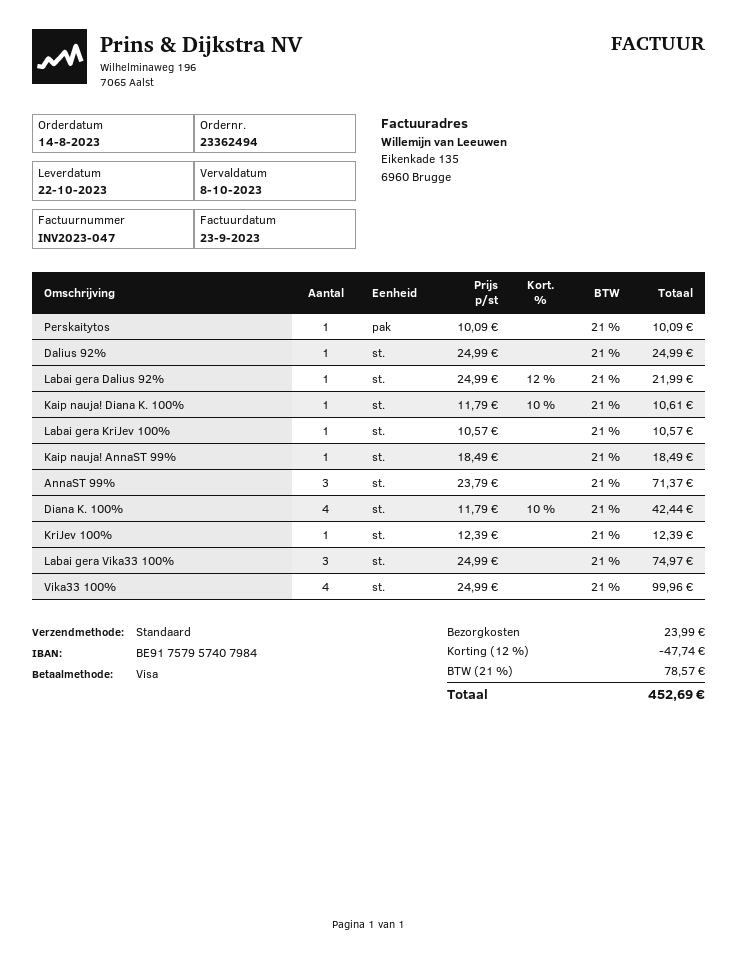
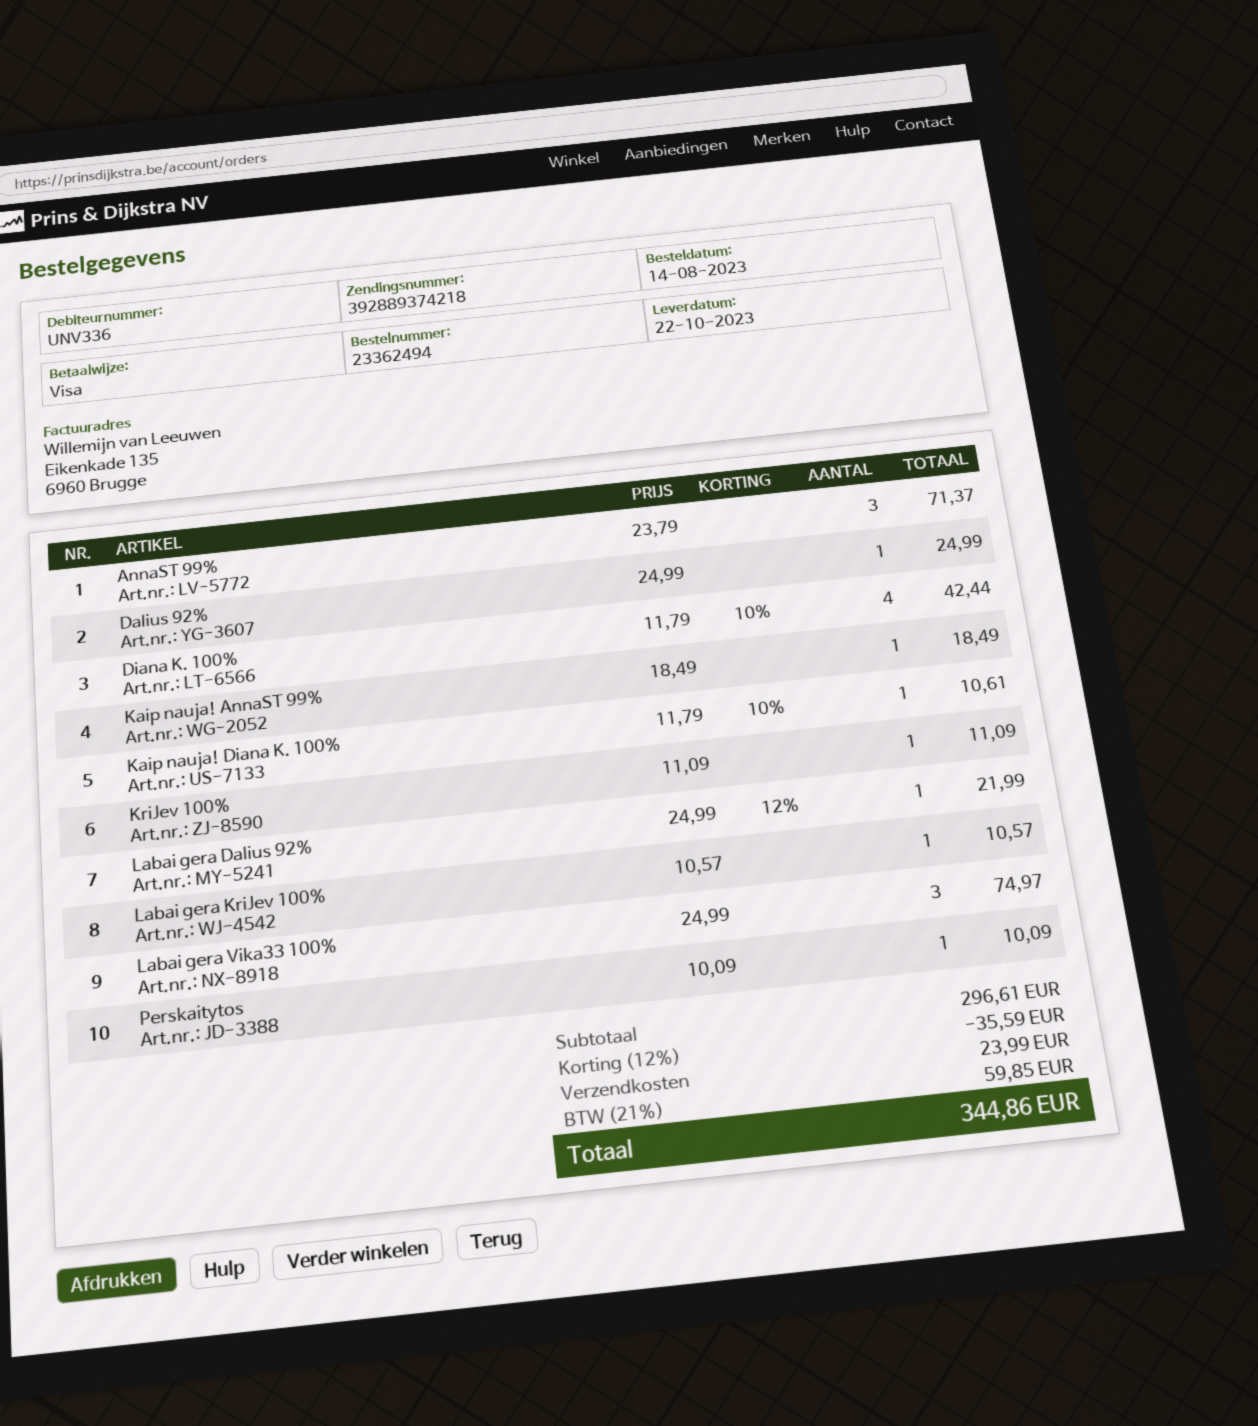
KriJev 100%: 1 x 12.39 = 12.39 -> 1 x 11.09 = 11.09
Vika33 100%: 4 x 24.99 = 99.96 -> none
discount: 12% = 47.74 -> 12% = 35.59
tax: 21% = 78.57 -> 21% = 59.85
total: 452.69 -> 344.86

